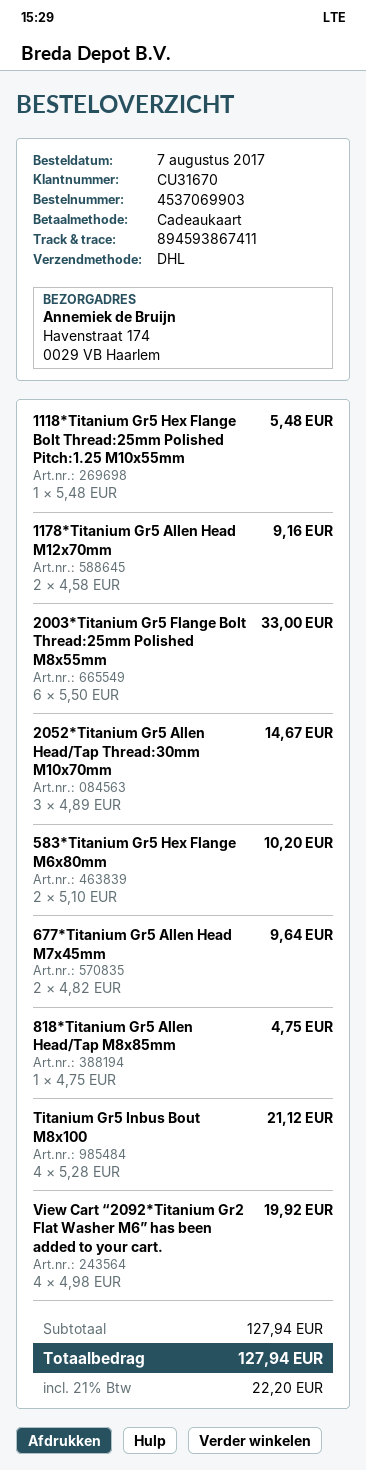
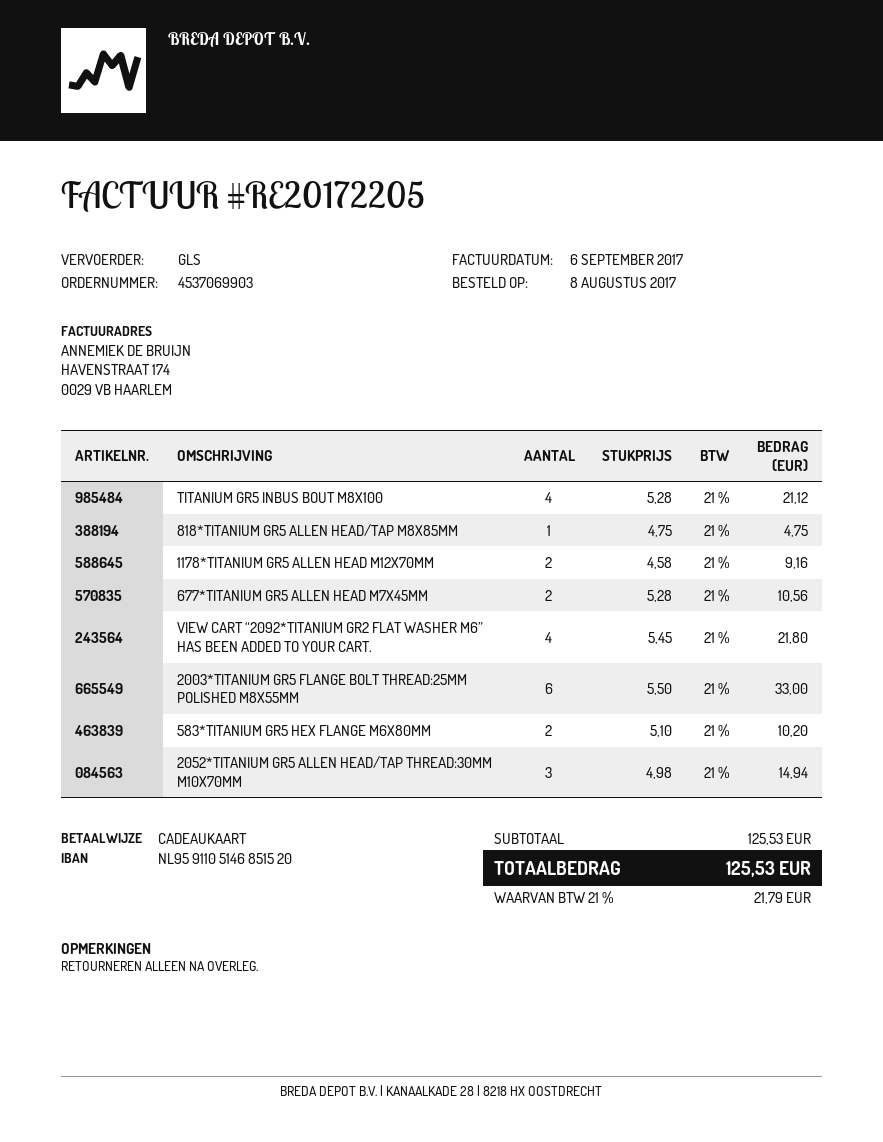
order date: 2017-08-07 -> 2017-08-08
shipping method: DHL -> GLS
1118*Titanium Gr5 Hex Flange Bolt Thread:25mm Polished Pitch:1.25 M10x55mm: 1 x 5.48 = 5.48 -> none
2052*Titanium Gr5 Allen Head/Tap Thread:30mm M10x70mm: 3 x 4.89 = 14.67 -> 3 x 4.98 = 14.94
677*Titanium Gr5 Allen Head M7x45mm: 2 x 4.82 = 9.64 -> 2 x 5.28 = 10.56
View Cart “2092*Titanium Gr2 Flat Washer M6” has been added to your cart.: 4 x 4.98 = 19.92 -> 4 x 5.45 = 21.80
subtotal: 127.94 -> 125.53
tax: 21% = 22.20 -> 21% = 21.79
total: 127.94 -> 125.53

